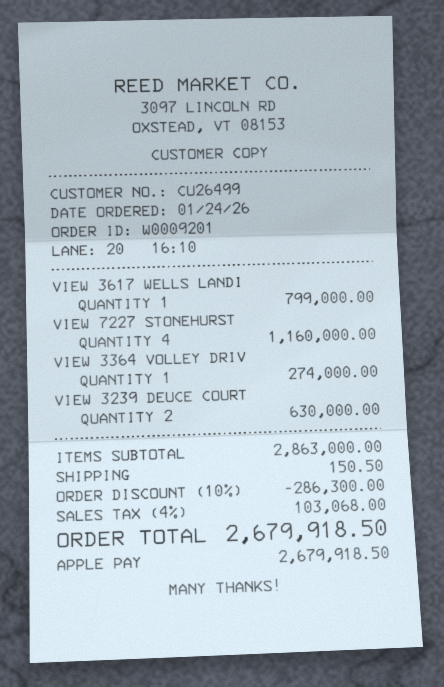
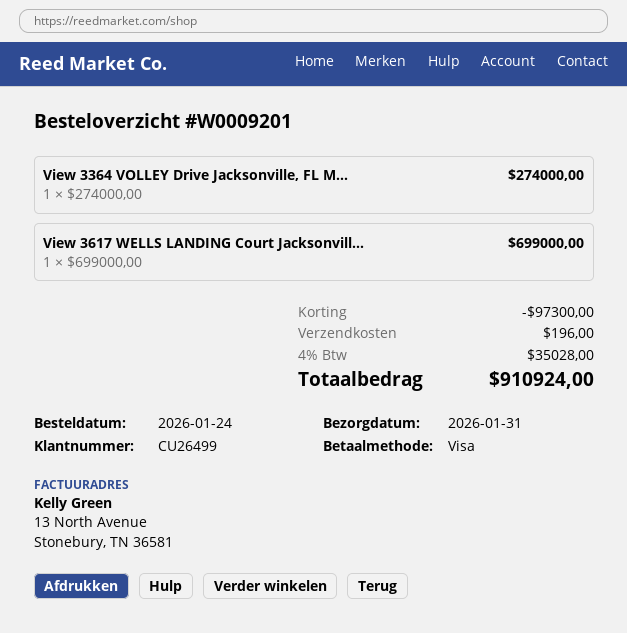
payment method: Apple Pay -> Visa
VIEW 3617 WELLS LANDI: 1 for 799000.00 -> 1 for 699000.00
VIEW 7227 STONEHURST: 4 for 1160000.00 -> none
VIEW 3239 DEUCE COURT: 2 for 630000.00 -> none
discount: 286300.00 -> 97300.00
shipping: 150.50 -> 196.00
tax: 4% = 103068.00 -> 4% = 35028.00
total: 2679918.50 -> 910924.00

